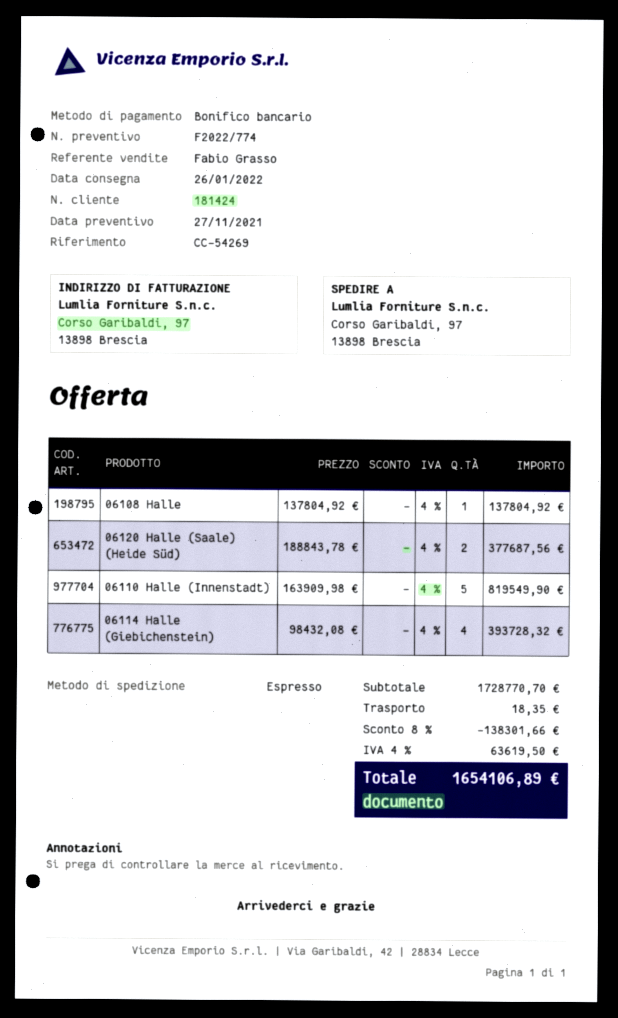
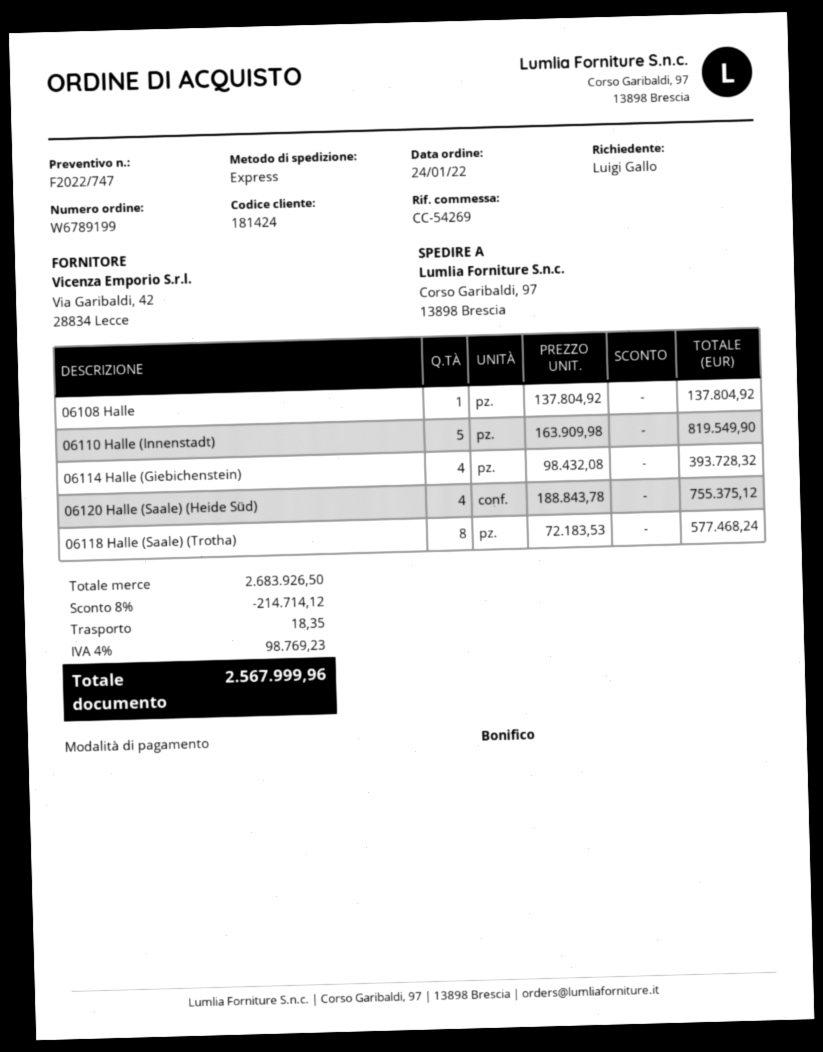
quote number: F2022/774 -> F2022/747
06120 Halle (Saale) (Heide Süd): 2 x 188843.78 = 377687.56 -> 4 x 188843.78 = 755375.12
06118 Halle (Saale) (Trotha): none -> 8 x 72183.53 = 577468.24
subtotal: 1728770.70 -> 2683926.50
discount: 8% = 138301.66 -> 8% = 214714.12
tax: 4% = 63619.50 -> 4% = 98769.23
total: 1654106.89 -> 2567999.96

